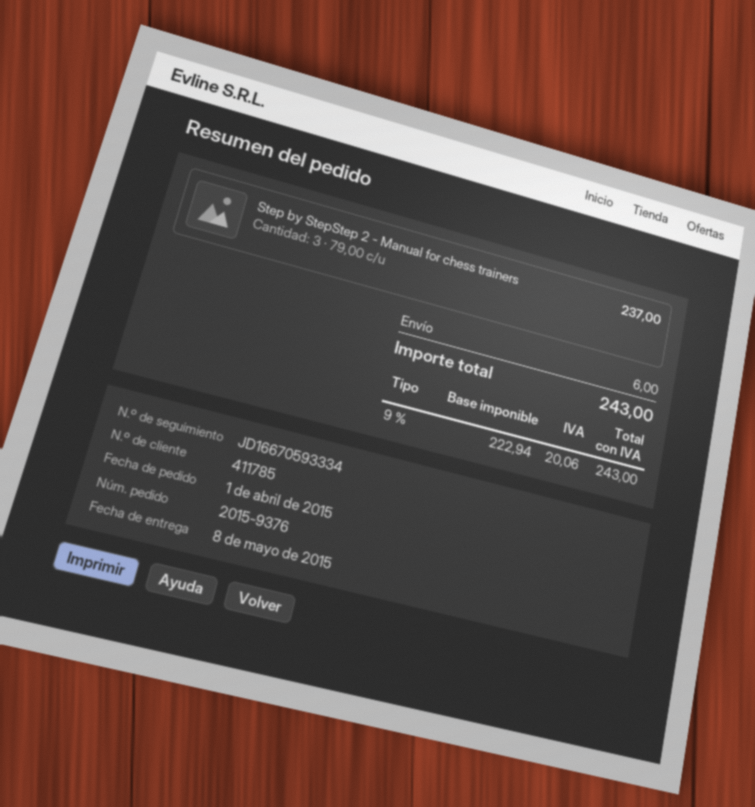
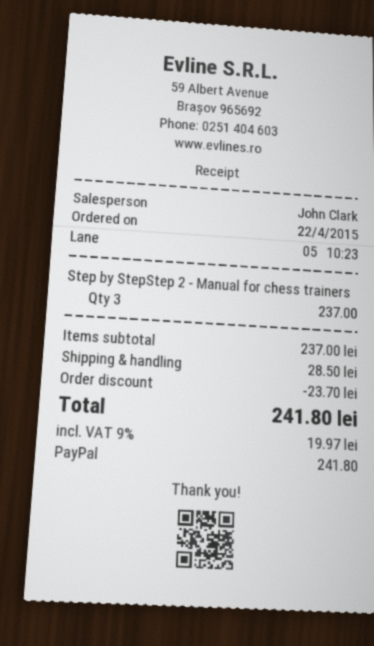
order date: 2015-04-01 -> 2015-04-22
discount: none -> 23.70
shipping: 6.00 -> 28.50
tax: 9% = 20.06 -> 9% = 19.97
total: 243.00 -> 241.80

